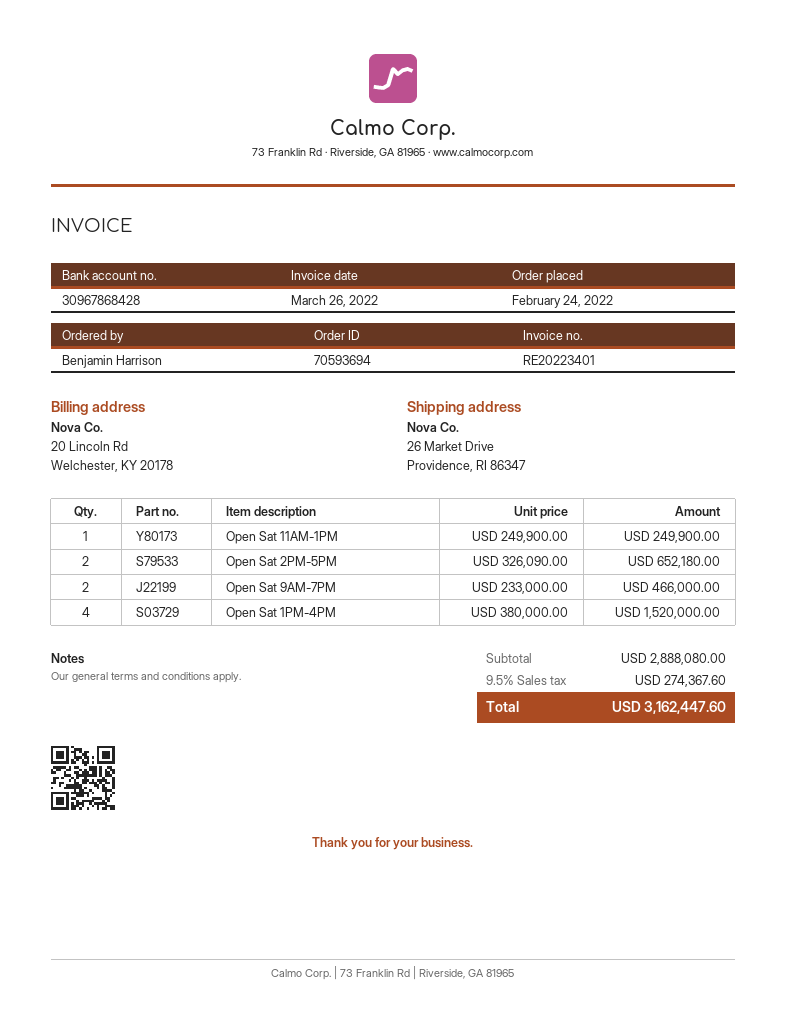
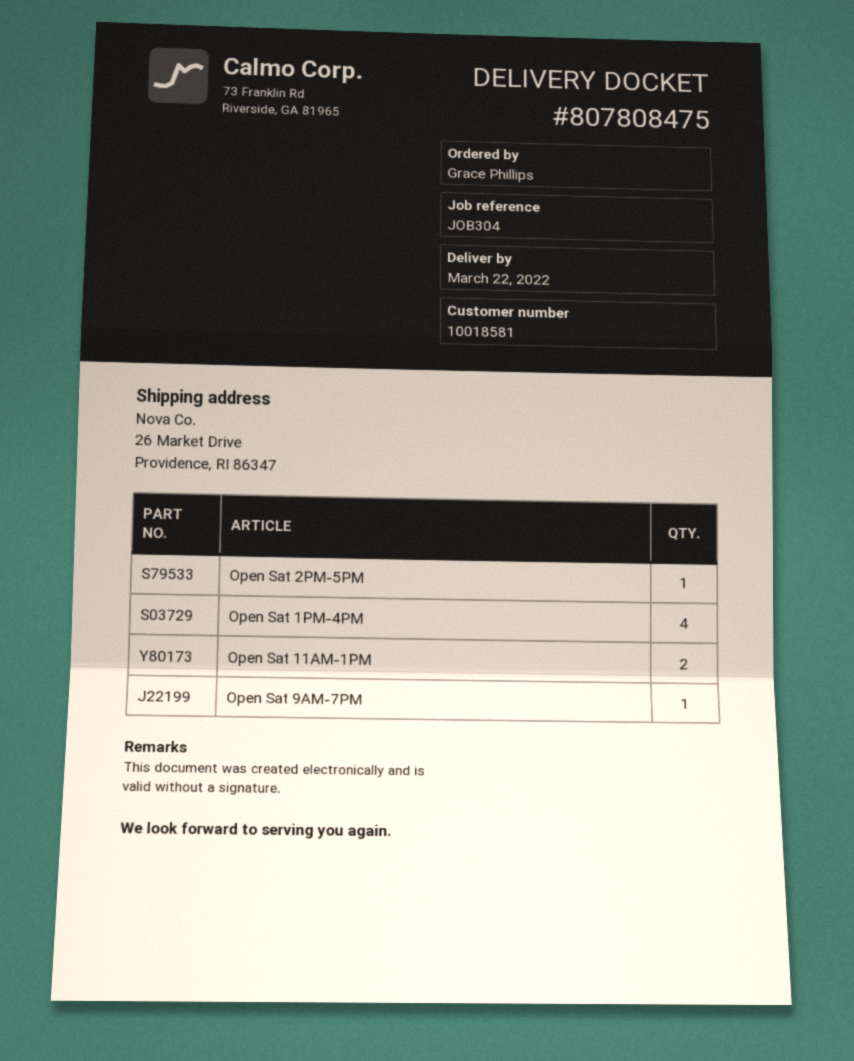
ordered by: Benjamin Harrison -> Grace Phillips
Open Sat 11AM-1PM: 1 -> 2
Open Sat 2PM-5PM: 2 -> 1
Open Sat 9AM-7PM: 2 -> 1

